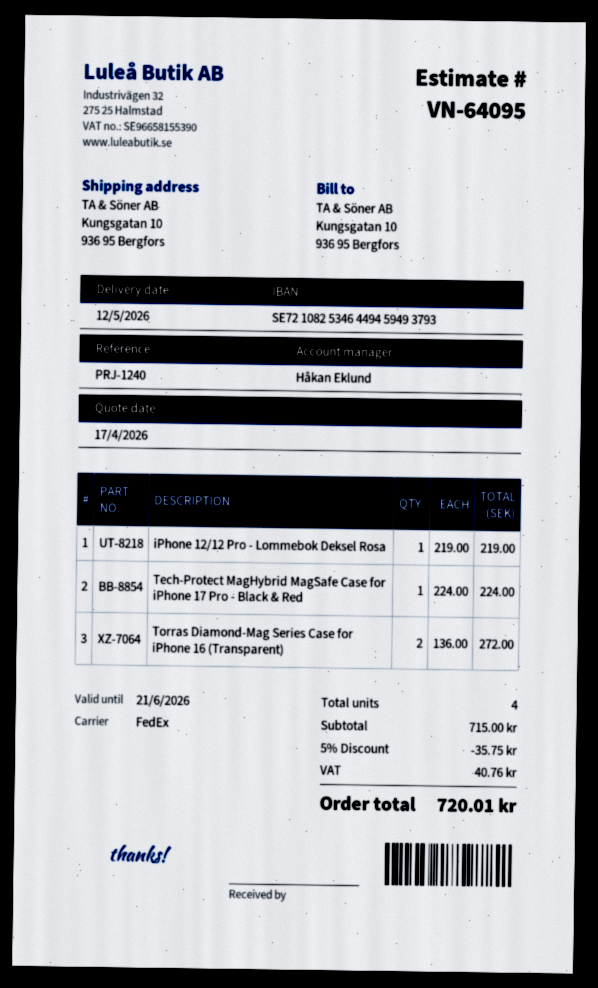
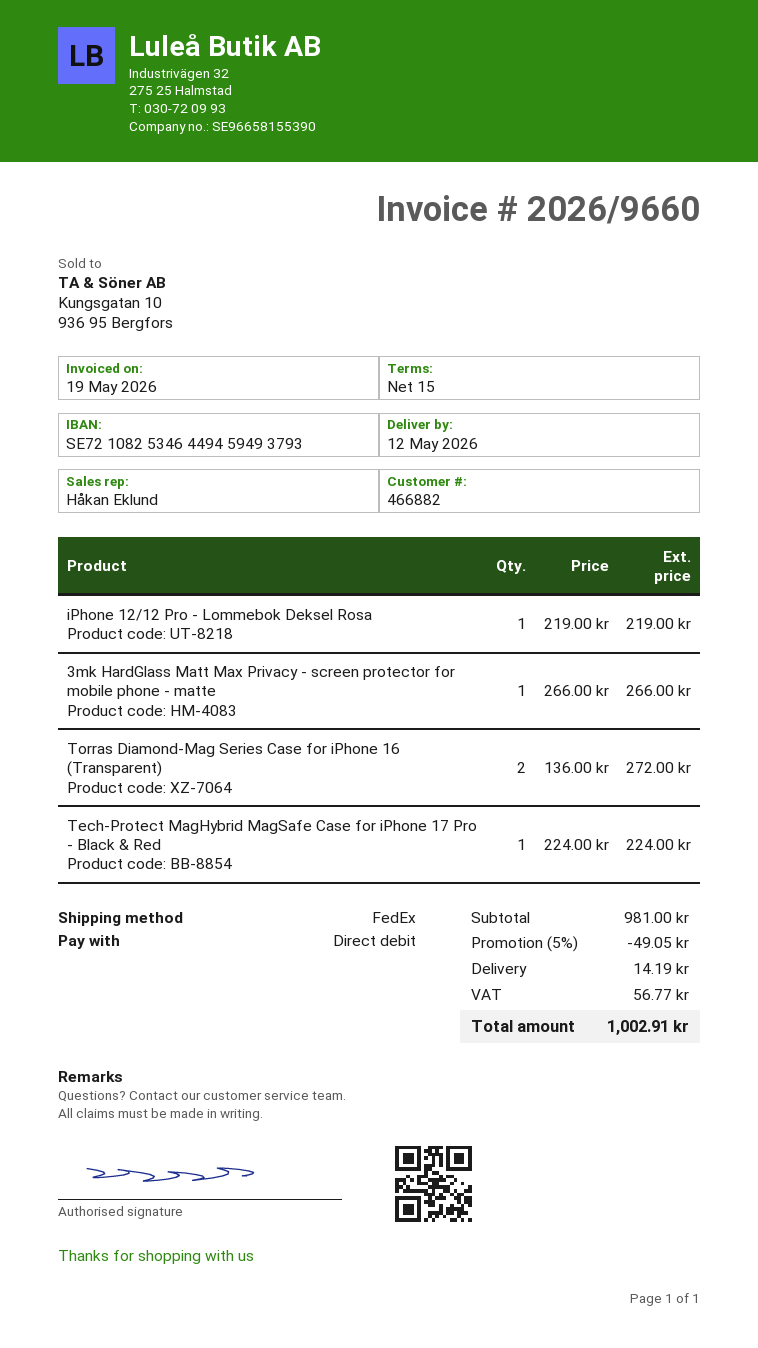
3mk HardGlass Matt Max Privacy - screen protector for mobile phone - matte: none -> 1 x 266.00 = 266.00
subtotal: 715.00 -> 981.00
discount: 5% = 35.75 -> 5% = 49.05
shipping: none -> 14.19
tax: 40.76 -> 56.77
total: 720.01 -> 1002.91

